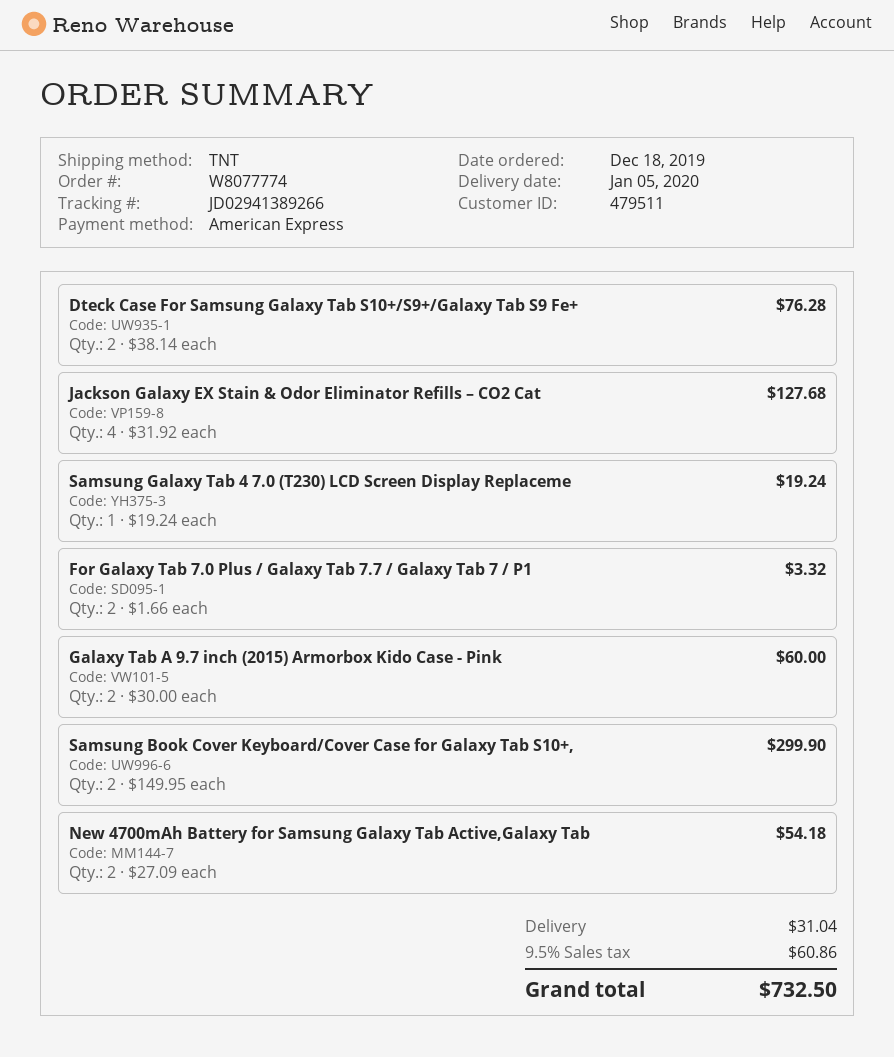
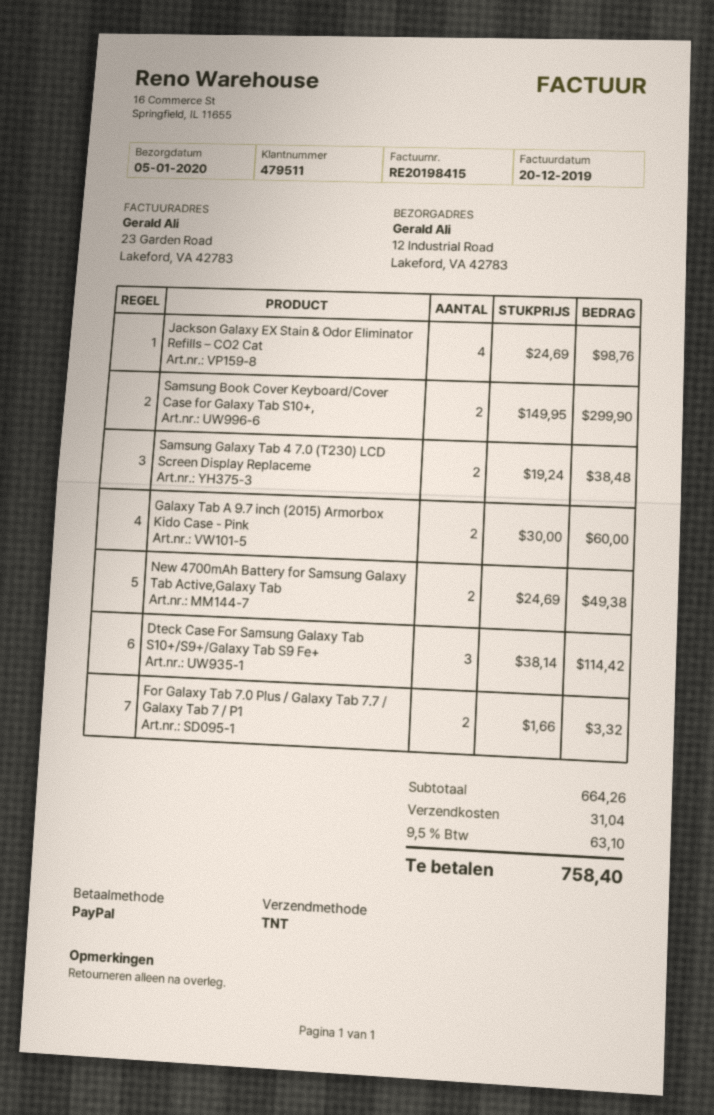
payment method: American Express -> PayPal
Dteck Case For Samsung Galaxy Tab S10+/S9+/Galaxy Tab S9 Fe+: 2 x 38.14 = 76.28 -> 3 x 38.14 = 114.42
Jackson Galaxy EX Stain & Odor Eliminator Refills – CO2 Cat: 4 x 31.92 = 127.68 -> 4 x 24.69 = 98.76
Samsung Galaxy Tab 4 7.0 (T230) LCD Screen Display Replaceme: 1 x 19.24 = 19.24 -> 2 x 19.24 = 38.48
New 4700mAh Battery for Samsung Galaxy Tab Active,Galaxy Tab: 2 x 27.09 = 54.18 -> 2 x 24.69 = 49.38
tax: 9.5% = 60.86 -> 9.5% = 63.10
total: 732.50 -> 758.40

